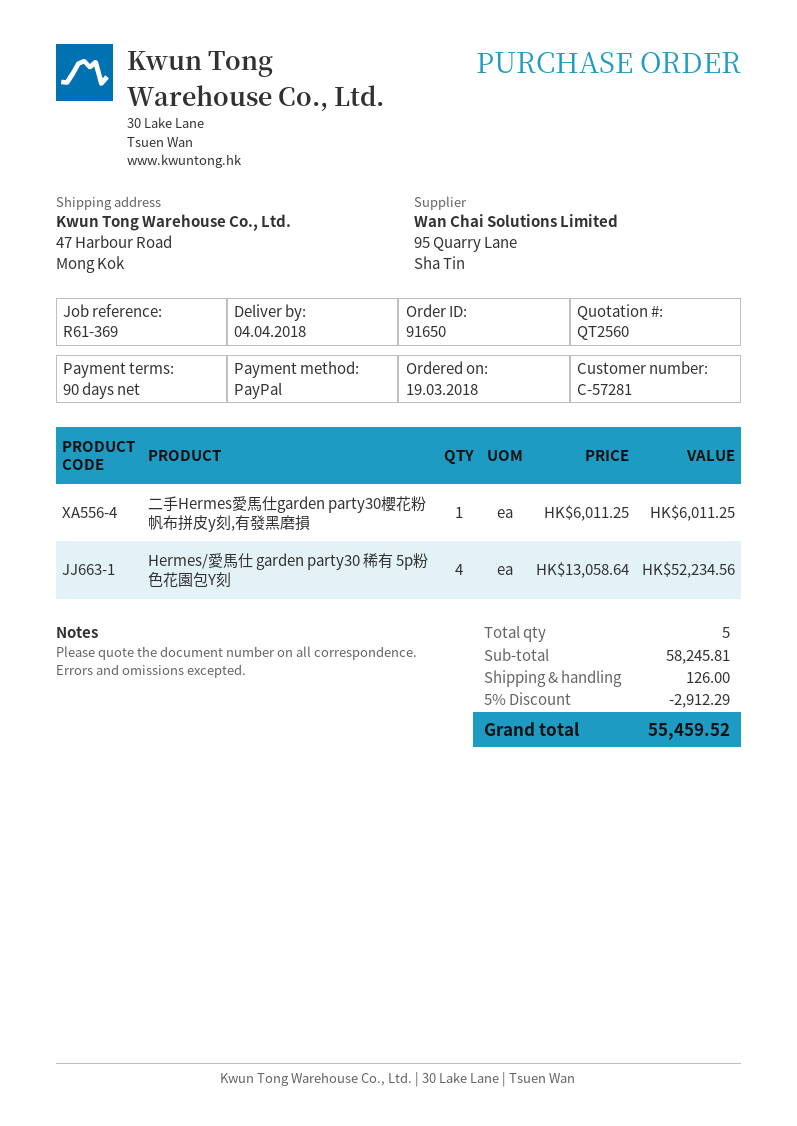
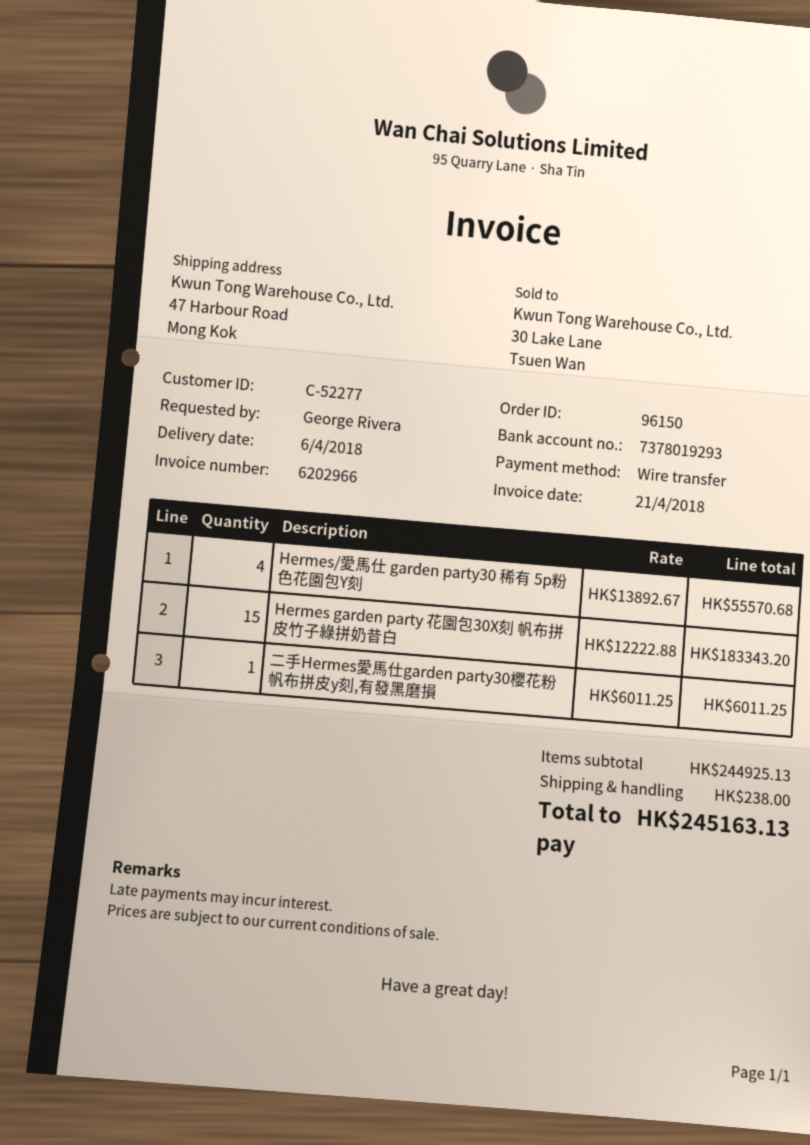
order number: 91650 -> 96150
delivery date: 2018-04-04 -> 2018-04-06
customer number: C-57281 -> C-52277
payment method: PayPal -> bank transfer
Hermes/愛馬仕 garden party30 稀有 5p粉色花園包Y刻: 4 x 13058.64 = 52234.56 -> 4 x 13892.67 = 55570.68
Hermes garden party 花園包30X刻 帆布拼皮竹子綠拼奶昔白: none -> 15 x 12222.88 = 183343.20
subtotal: 58245.81 -> 244925.13
discount: 5% = 2912.29 -> none
shipping: 126.00 -> 238.00
total: 55459.52 -> 245163.13

